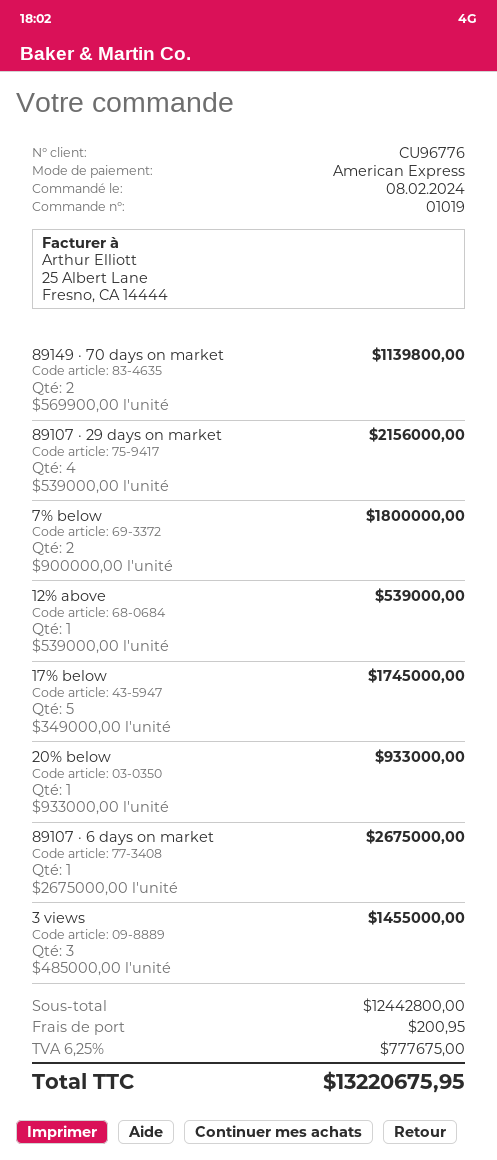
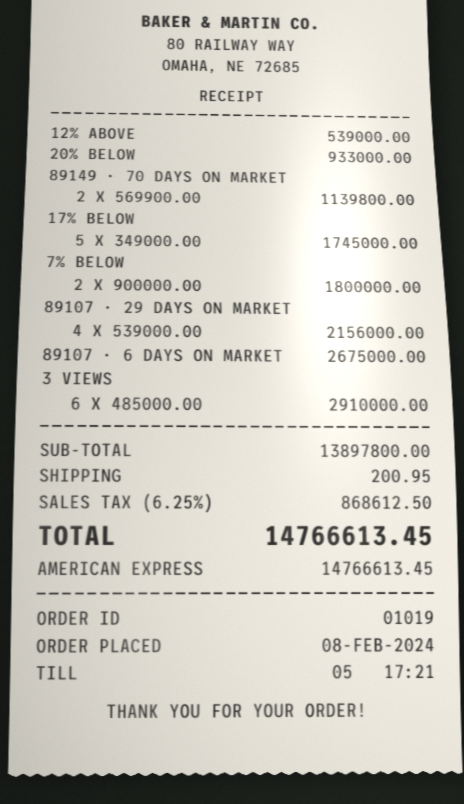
3 views: 3 x 485000.00 = 1455000.00 -> 6 x 485000.00 = 2910000.00
subtotal: 12442800.00 -> 13897800.00
tax: 6.25% = 777675.00 -> 6.25% = 868612.50
total: 13220675.95 -> 14766613.45

